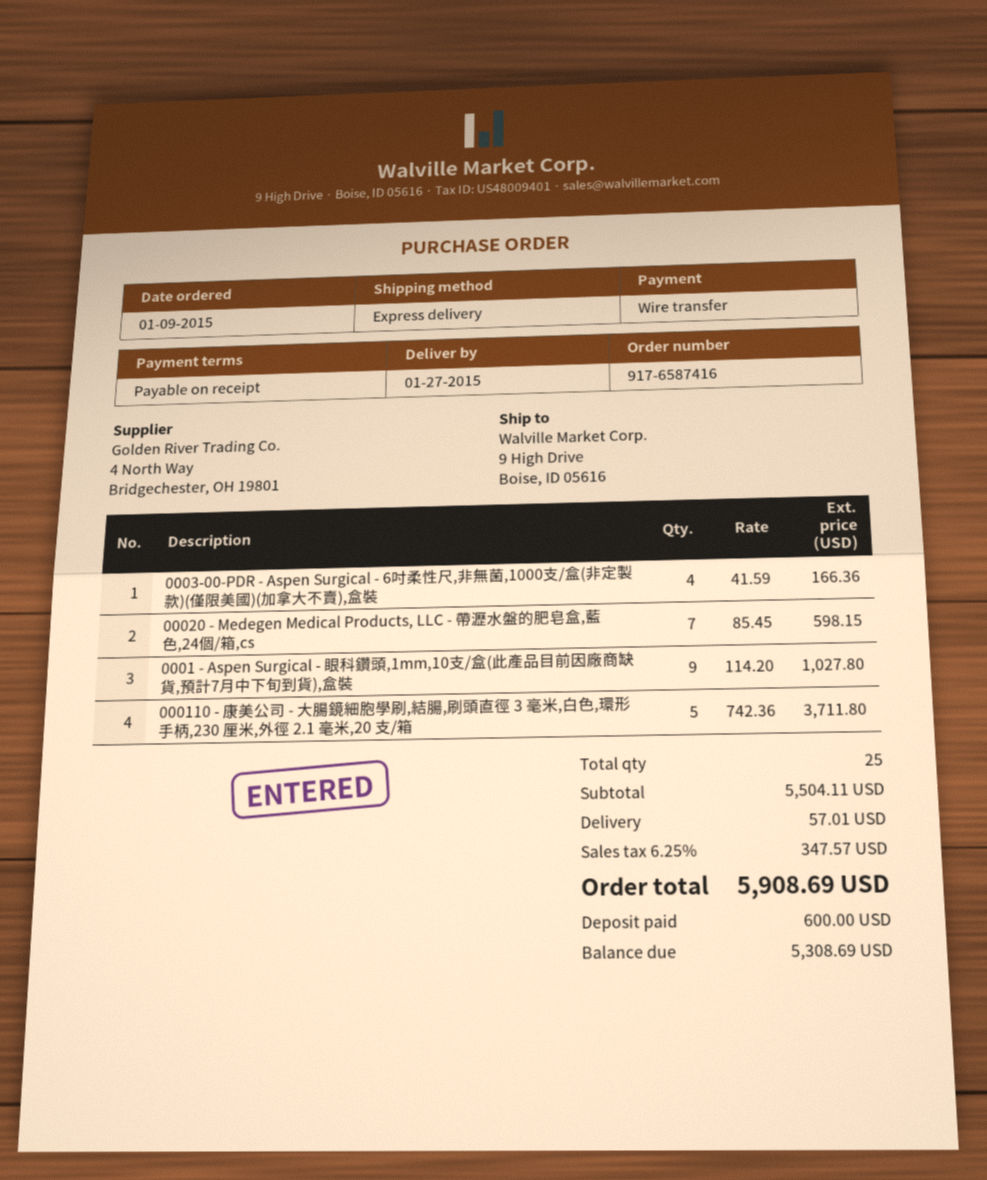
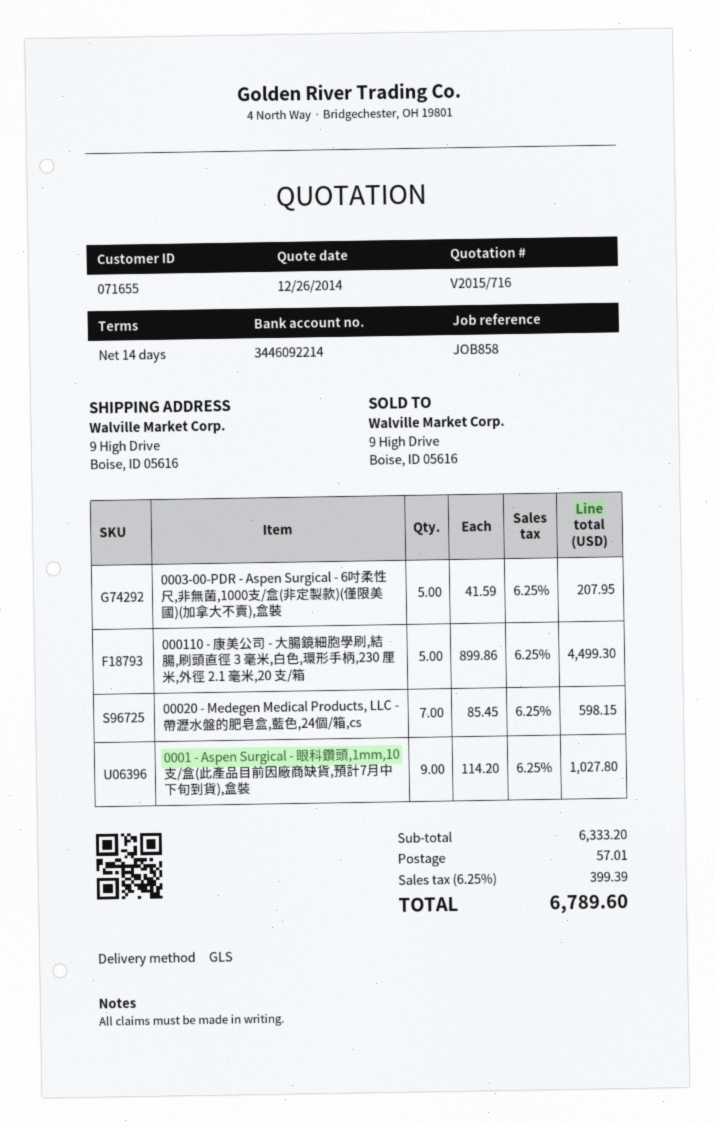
payment terms: on receipt -> 14 days
shipping method: express -> GLS
0003-00-PDR - Aspen Surgical - 6吋柔性尺,非無菌,1000支/盒(非定製款)(僅限美國)(加拿大不賣),盒裝: 4 x 41.59 = 166.36 -> 5 x 41.59 = 207.95
000110 - 康美公司 - 大腸鏡細胞學刷,結腸,刷頭直徑 3 毫米,白色,環形手柄,230 厘米,外徑 2.1 毫米,20 支/箱: 5 x 742.36 = 3711.80 -> 5 x 899.86 = 4499.30
subtotal: 5504.11 -> 6333.20
tax: 6.25% = 347.57 -> 6.25% = 399.39
total: 5908.69 -> 6789.60

